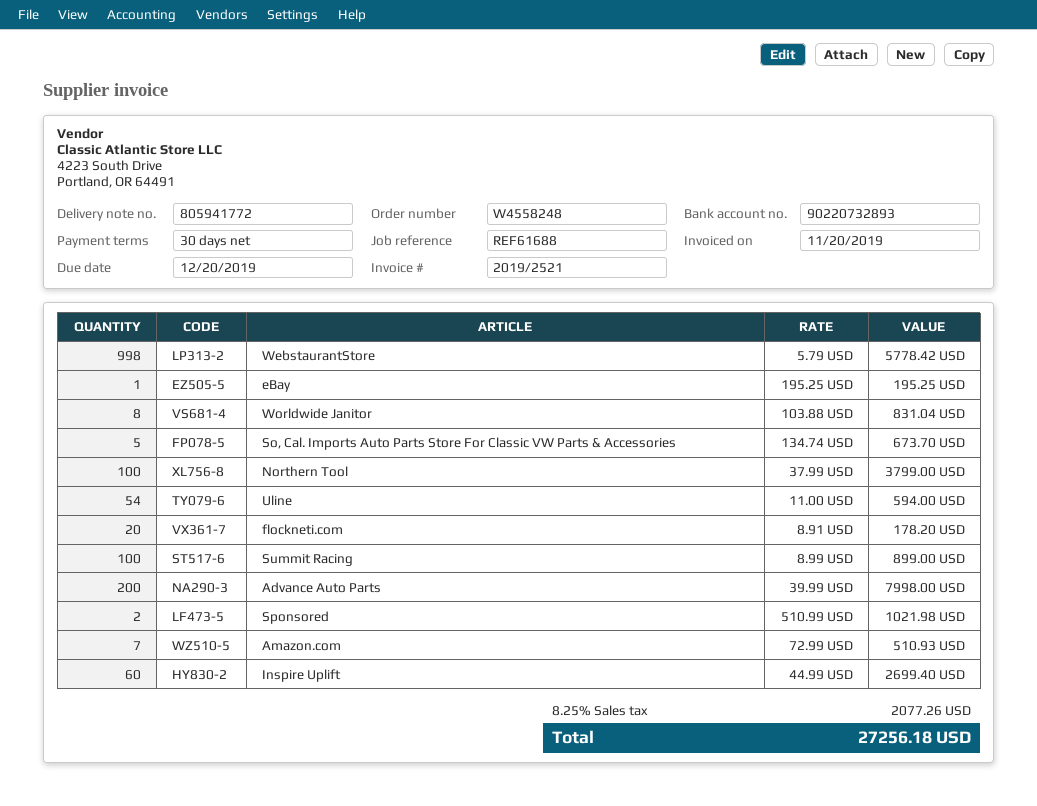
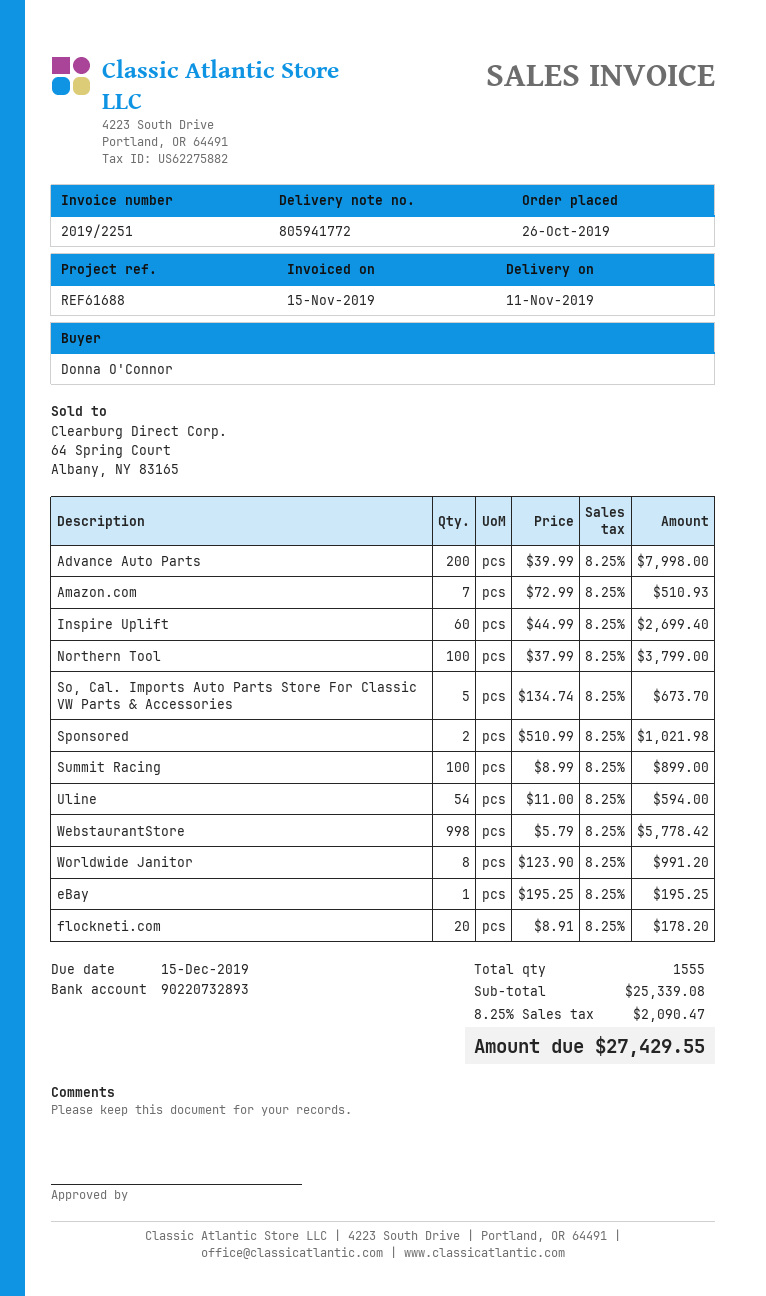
invoice number: 2019/2521 -> 2019/2251
invoice date: 2019-11-20 -> 2019-11-15
due date: 2019-12-20 -> 2019-12-15
Worldwide Janitor: 8 x 103.88 = 831.04 -> 8 x 123.90 = 991.20
tax: 8.25% = 2077.26 -> 8.25% = 2090.47
total: 27256.18 -> 27429.55

